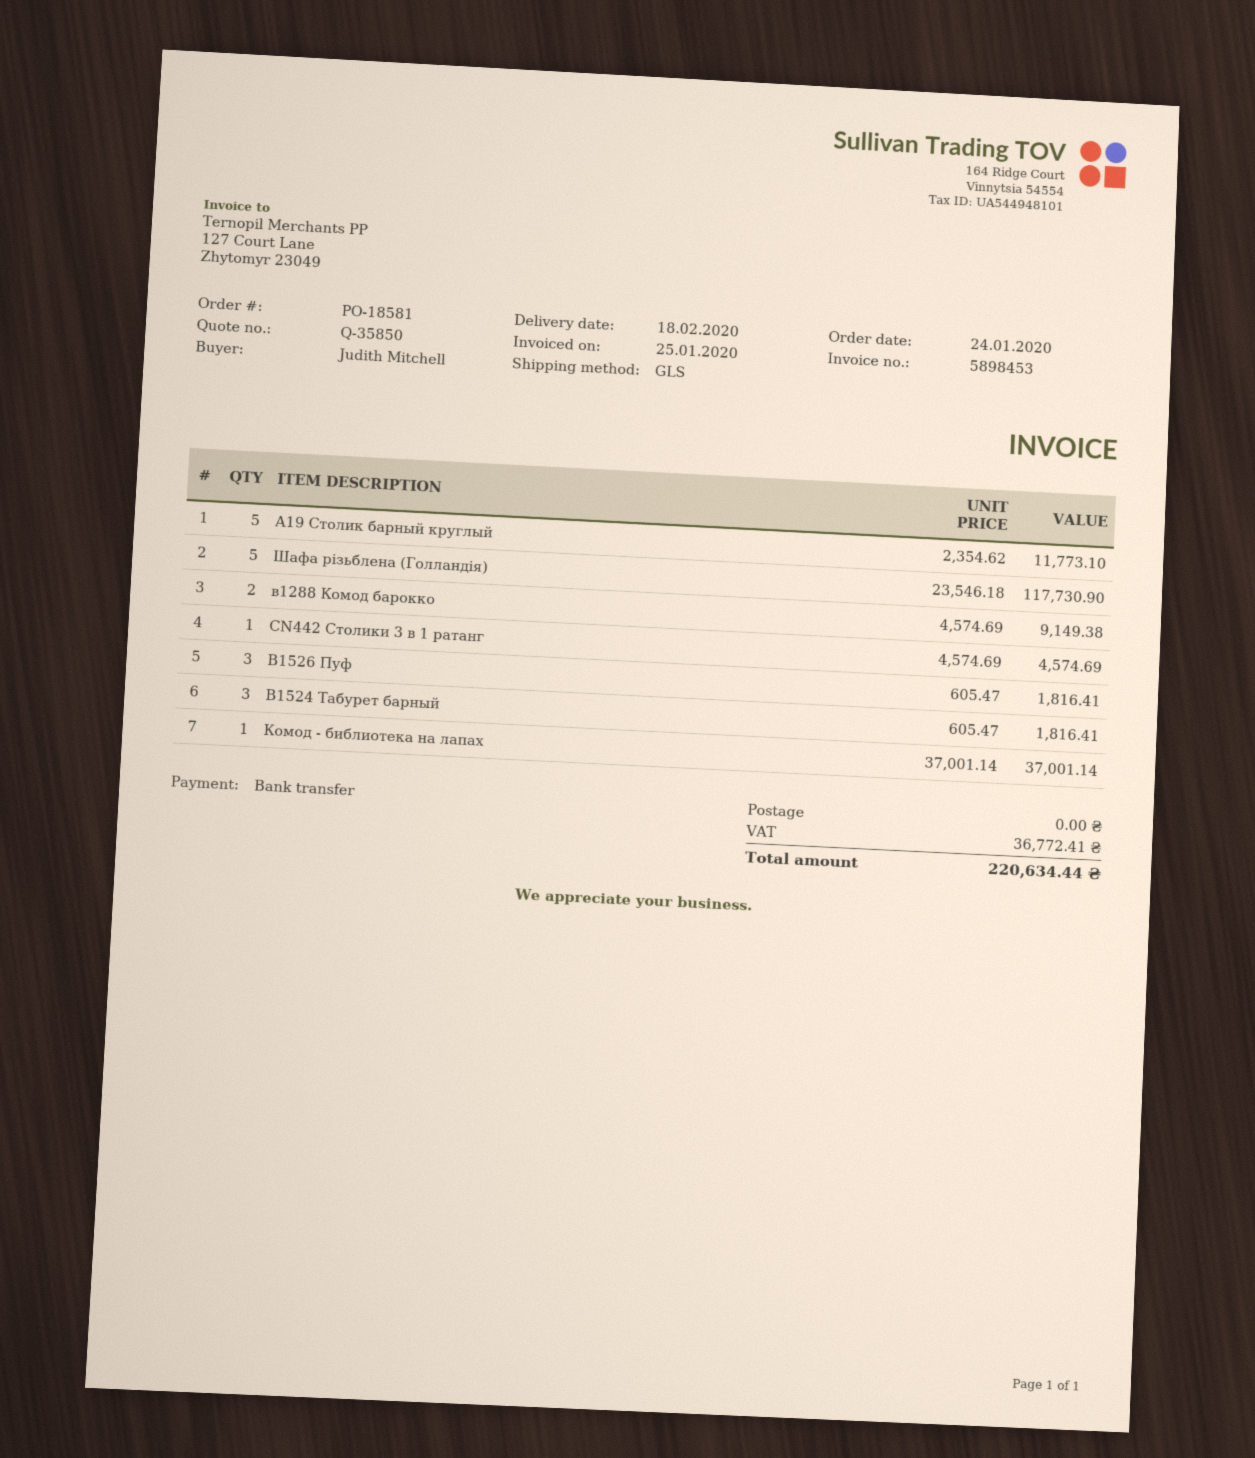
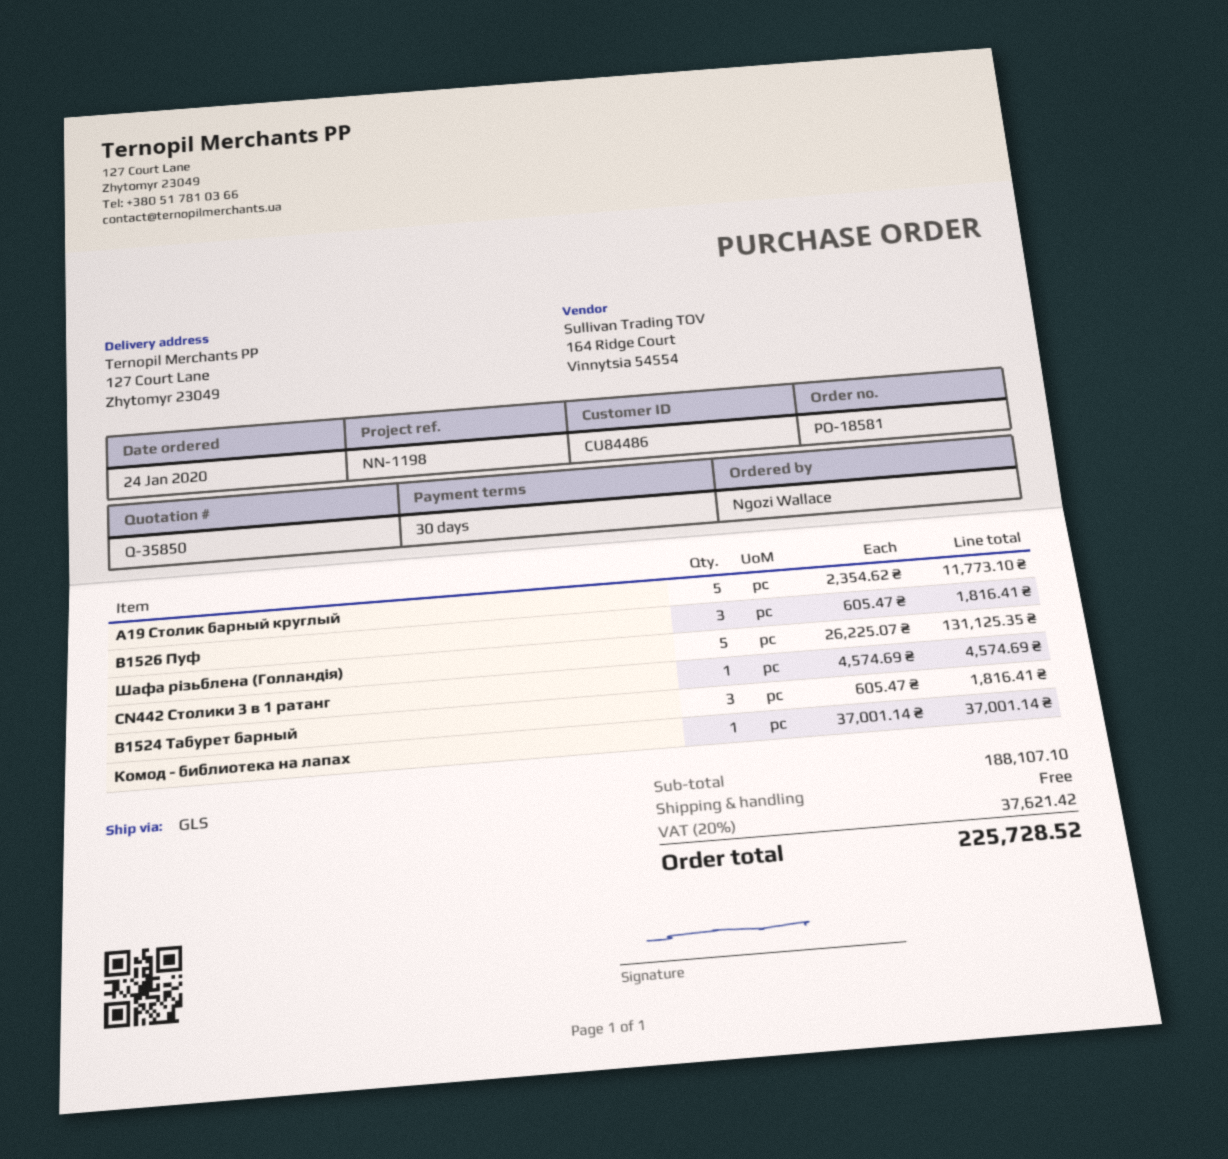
ordered by: Judith Mitchell -> Ngozi Wallace
Шафа різьблена (Голландія): 5 x 23546.18 = 117730.90 -> 5 x 26225.07 = 131125.35
в1288 Комод барокко: 2 x 4574.69 = 9149.38 -> none
tax: 36772.41 -> 37621.42
total: 220634.44 -> 225728.52

